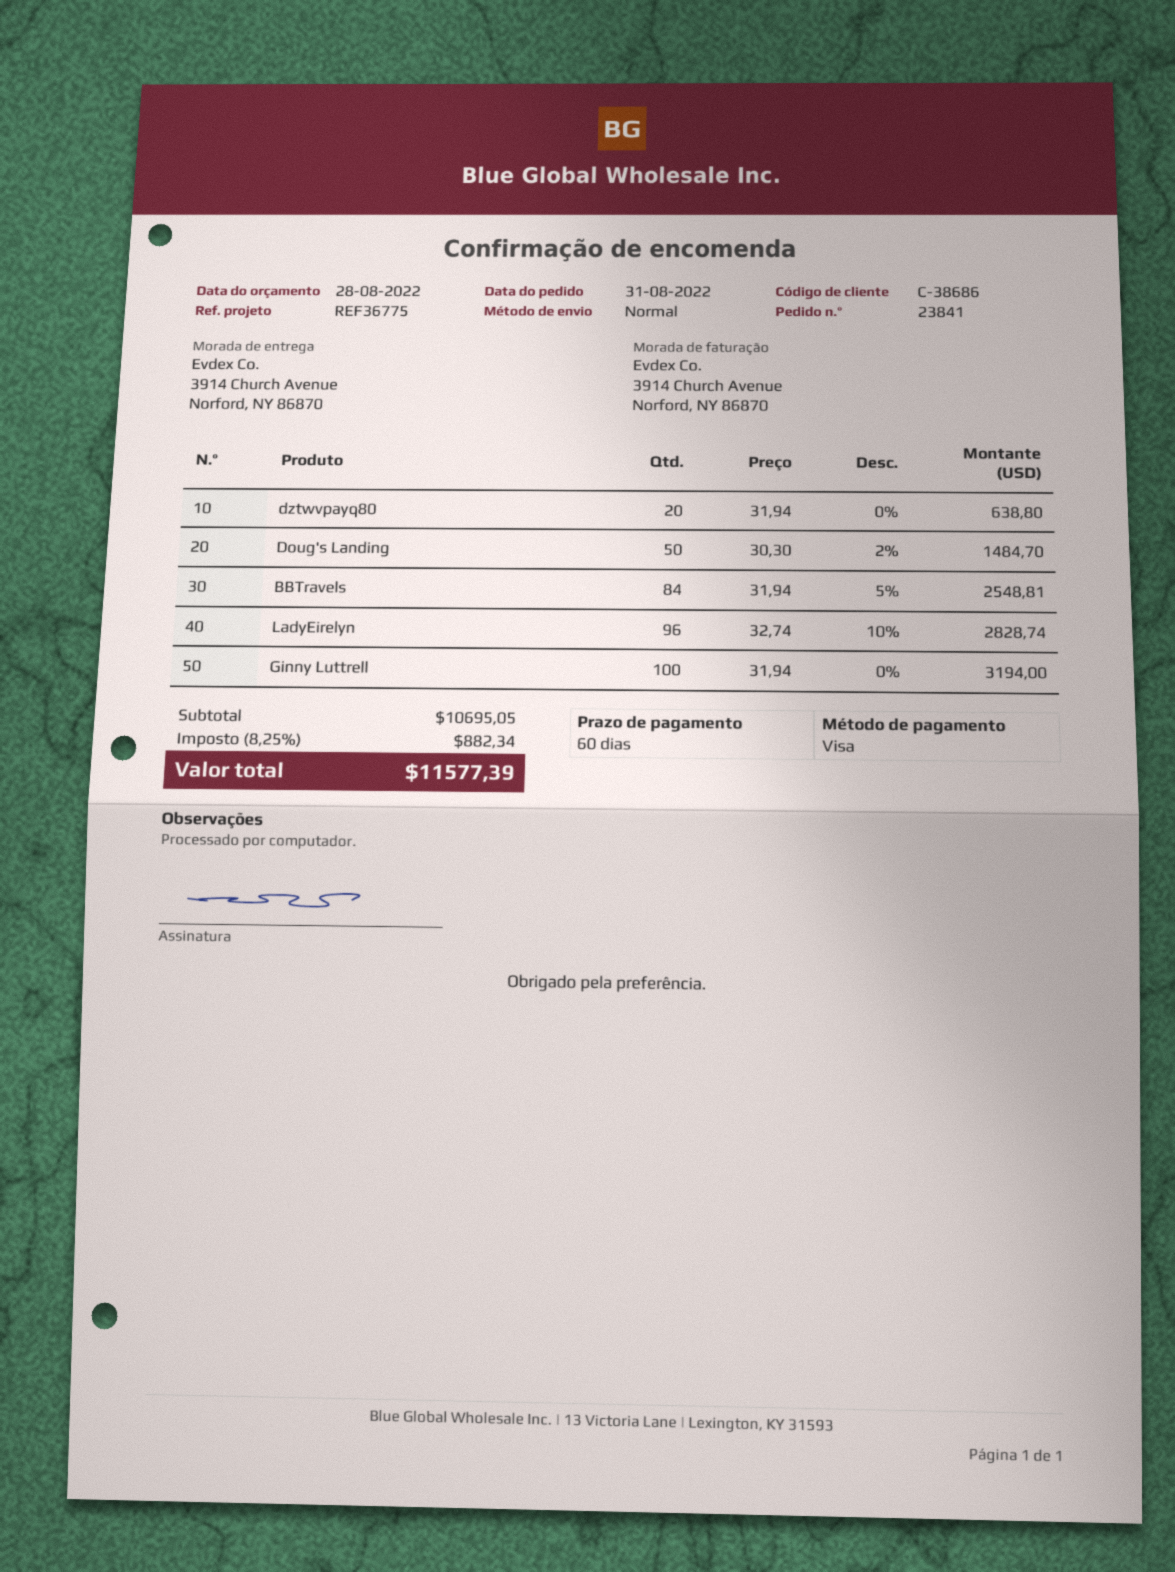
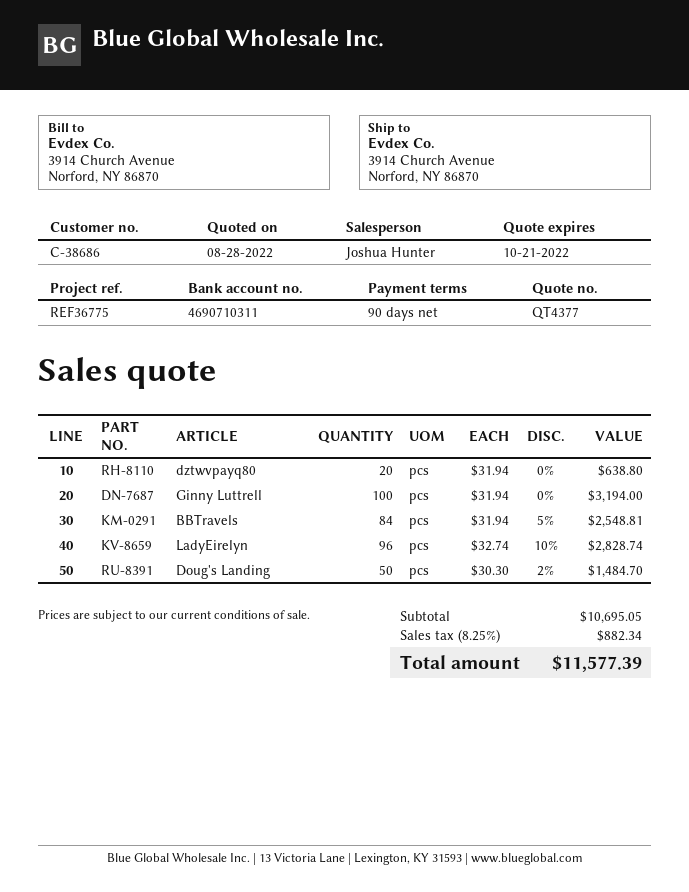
payment terms: 60 days -> 90 days

